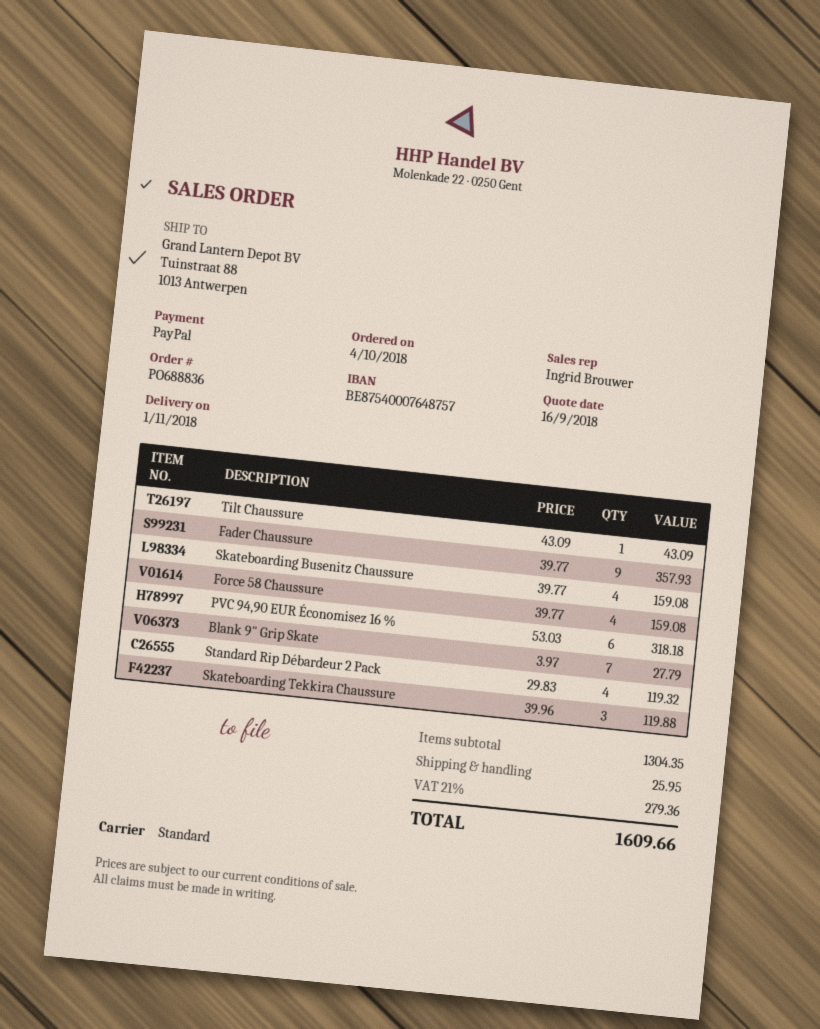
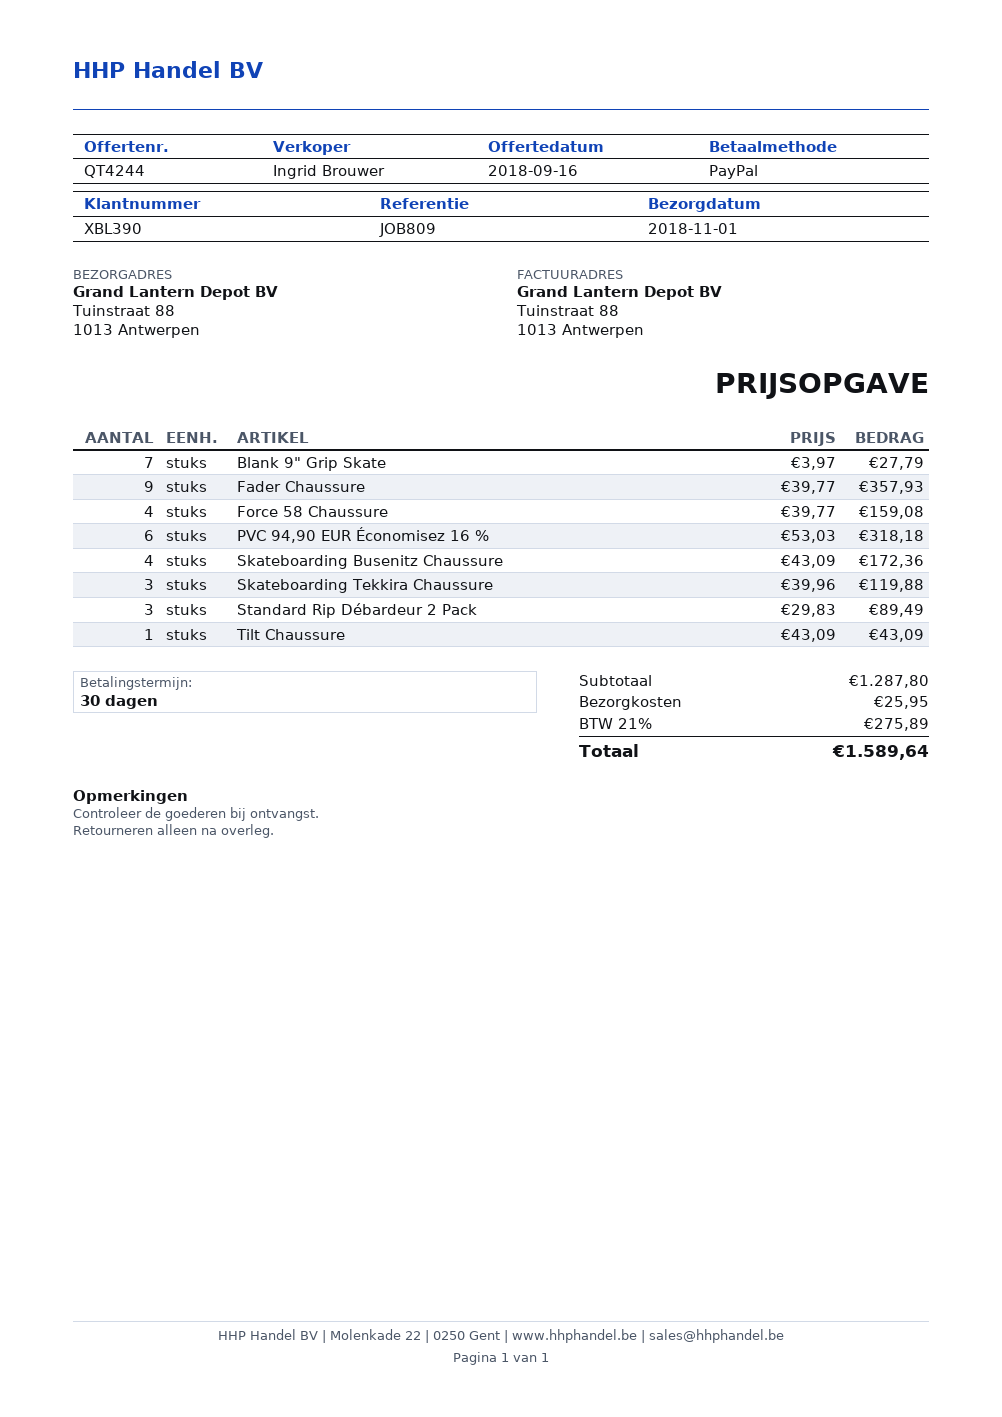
Skateboarding Busenitz Chaussure: 4 x 39.77 = 159.08 -> 4 x 43.09 = 172.36
Standard Rip Débardeur 2 Pack: 4 x 29.83 = 119.32 -> 3 x 29.83 = 89.49
subtotal: 1304.35 -> 1287.80
tax: 21% = 279.36 -> 21% = 275.89
total: 1609.66 -> 1589.64

